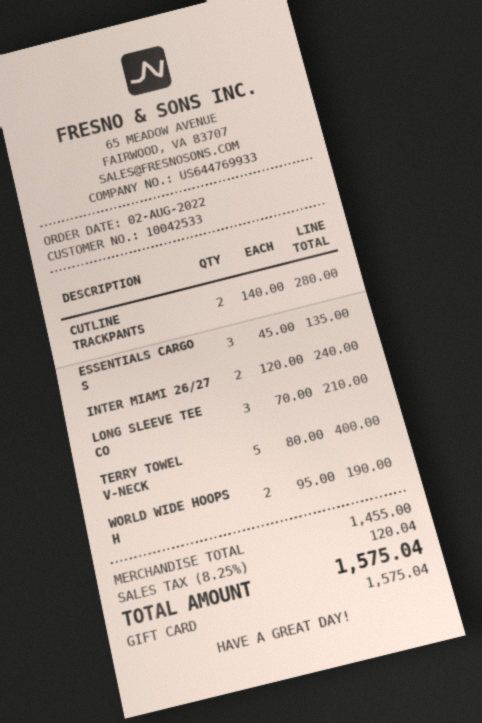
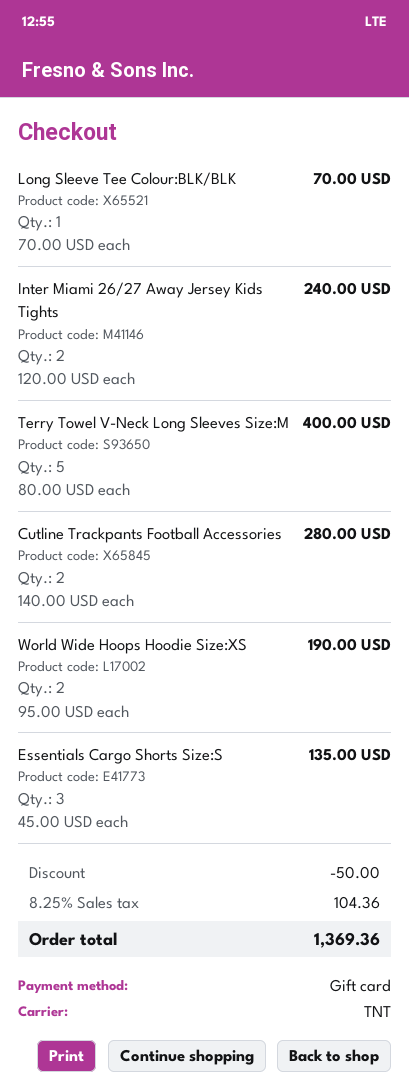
LONG SLEEVE TEE CO: 3 x 70.00 = 210.00 -> 1 x 70.00 = 70.00
discount: none -> 50.00
tax: 8.25% = 120.04 -> 8.25% = 104.36
total: 1575.04 -> 1369.36

